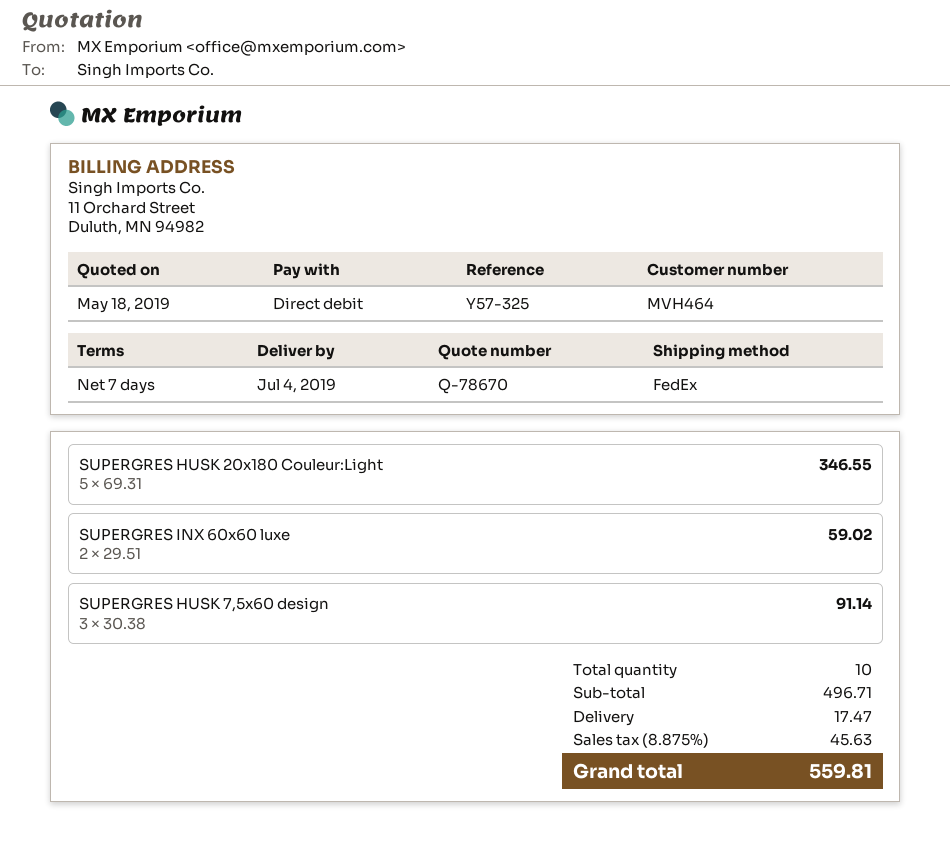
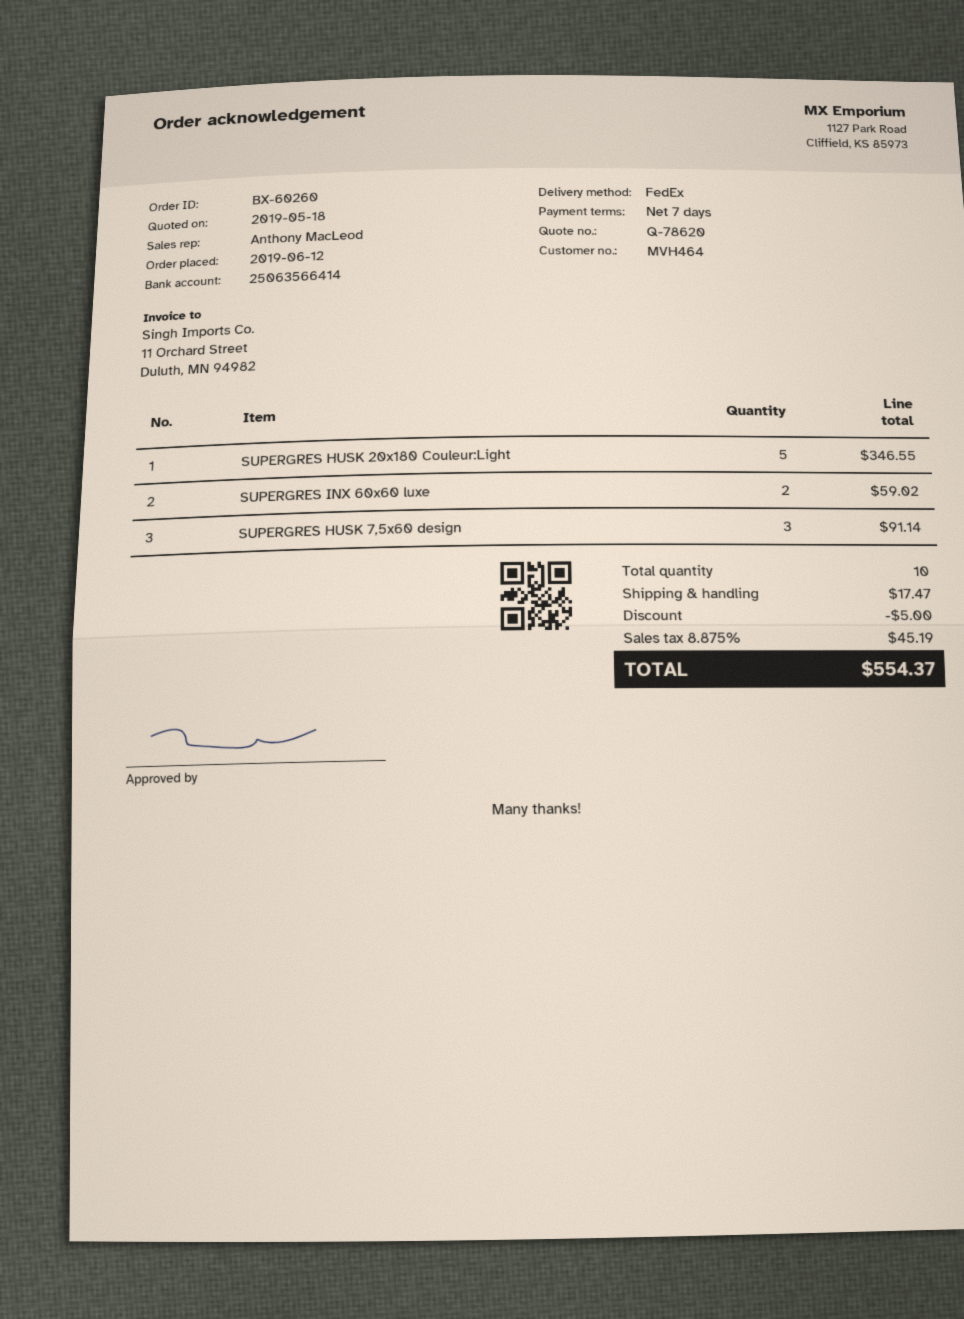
quote number: Q-78670 -> Q-78620
discount: none -> 5.00
tax: 8.875% = 45.63 -> 8.875% = 45.19
total: 559.81 -> 554.37

